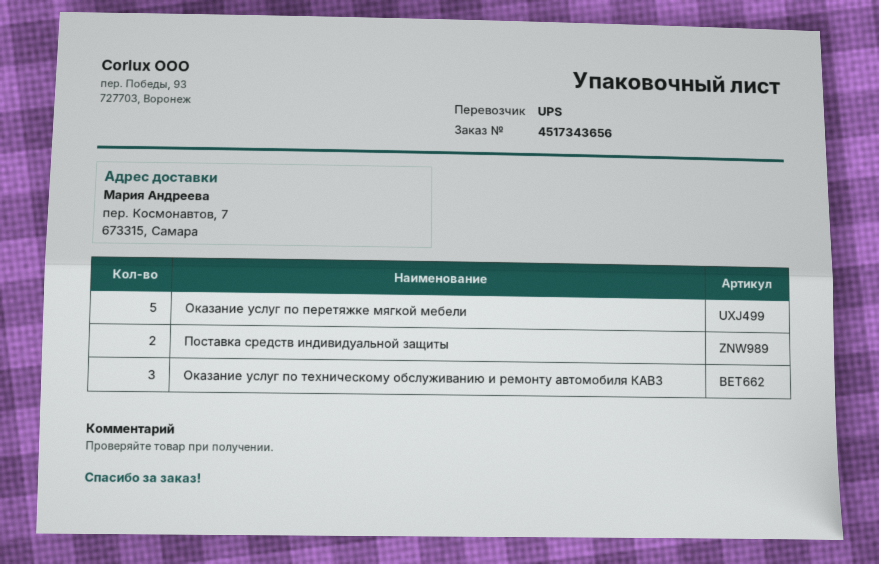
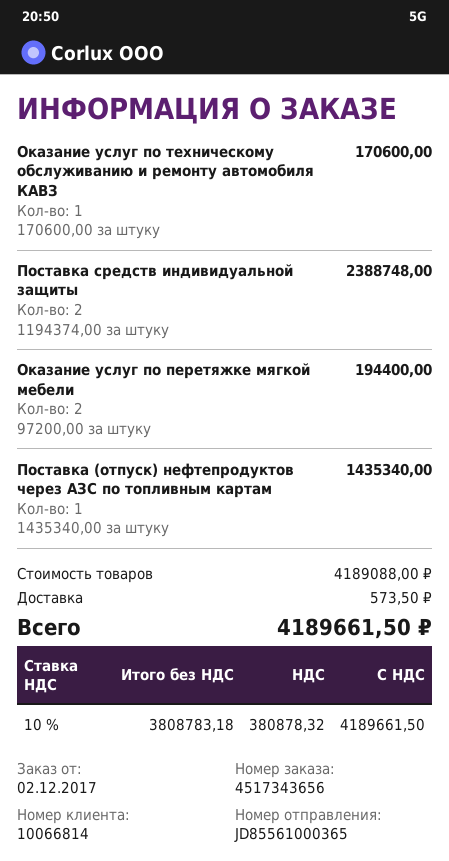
Оказание услуг по перетяжке мягкой мебели: 5 -> 2
Оказание услуг по техническому обслуживанию и ремонту автомобиля КАВЗ: 3 -> 1
Поставка (отпуск) нефтепродуктов через АЗС по топливным картам: none -> 1

